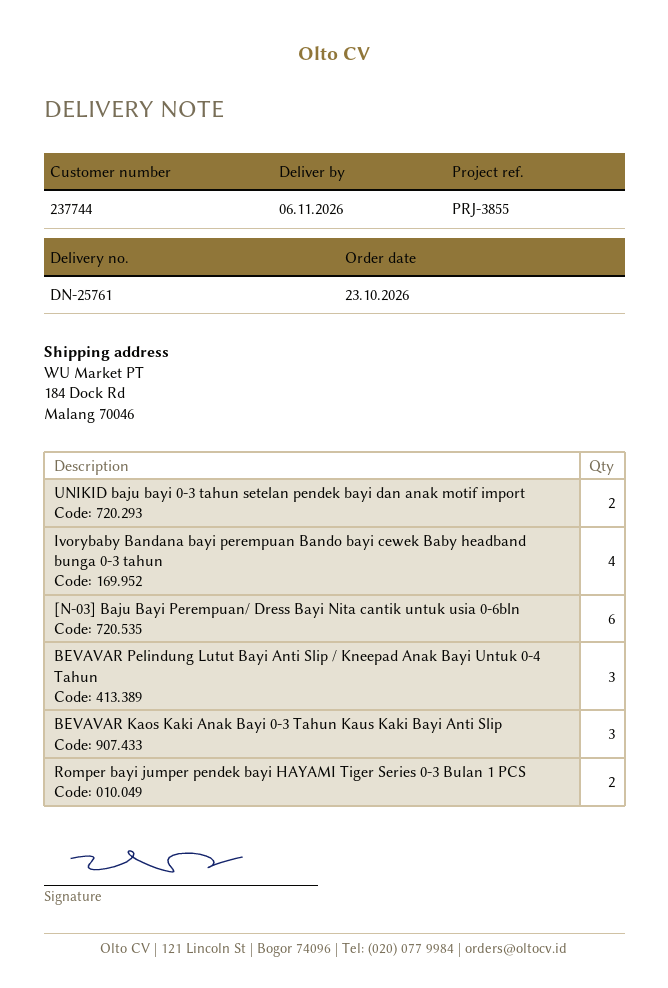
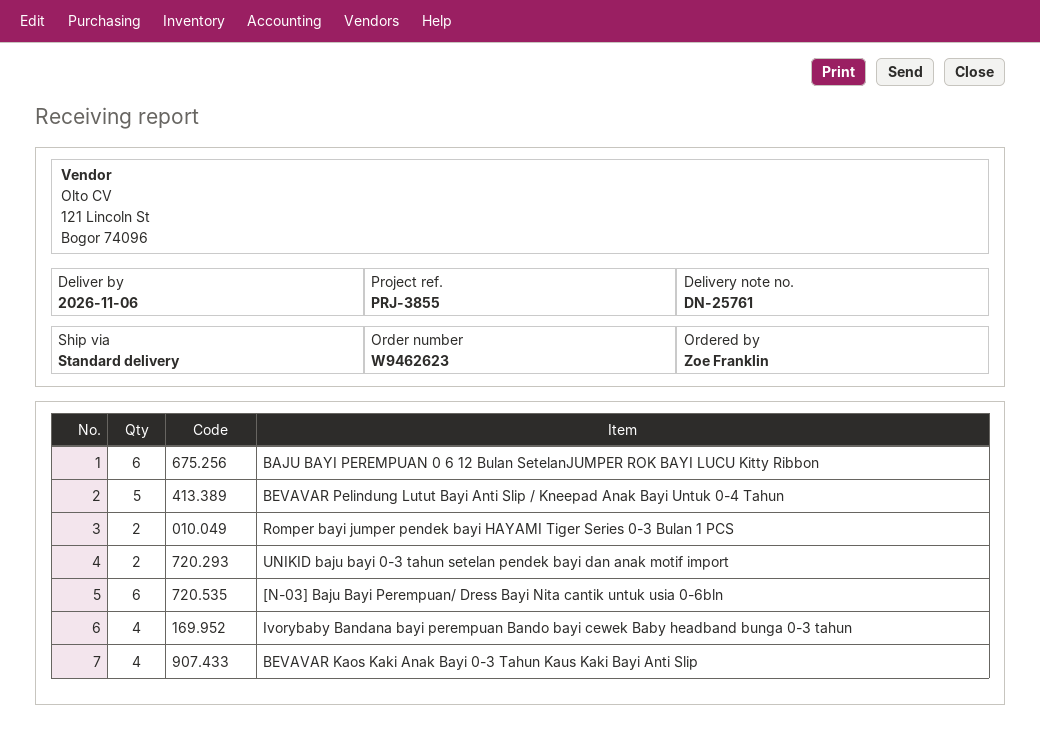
BEVAVAR Pelindung Lutut Bayi Anti Slip / Kneepad Anak Bayi Untuk 0-4 Tahun: 3 -> 5
BEVAVAR Kaos Kaki Anak Bayi 0-3 Tahun Kaus Kaki Bayi Anti Slip: 3 -> 4
BAJU BAYI PEREMPUAN 0 6 12 Bulan SetelanJUMPER ROK BAYI LUCU Kitty Ribbon: none -> 6

